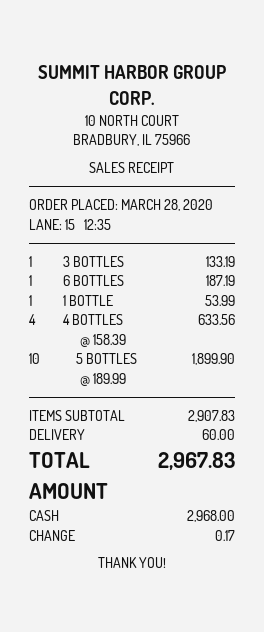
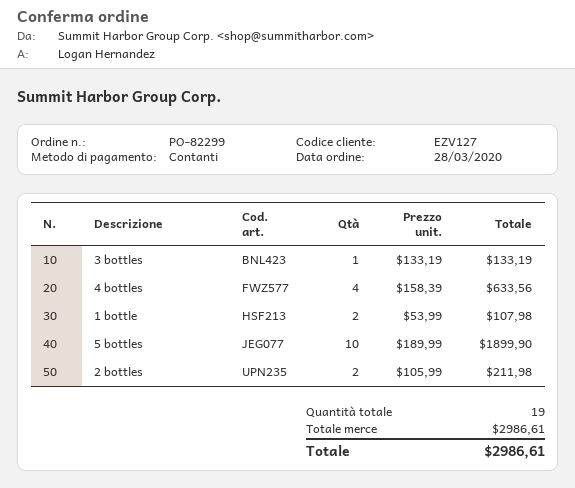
6 BOTTLES: 1 x 187.19 = 187.19 -> none
1 BOTTLE: 1 x 53.99 = 53.99 -> 2 x 53.99 = 107.98
2 bottles: none -> 2 x 105.99 = 211.98
subtotal: 2907.83 -> 2986.61
shipping: 60.00 -> none
total: 2967.83 -> 2986.61

